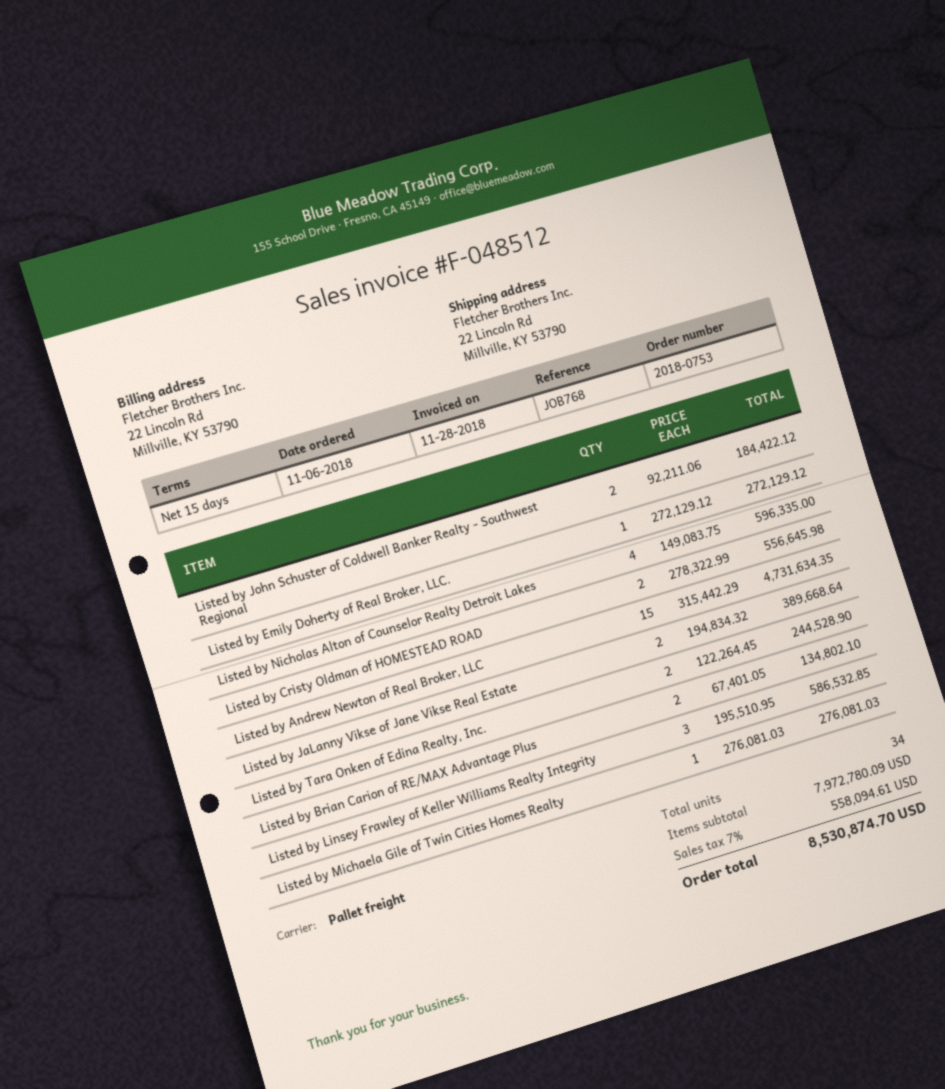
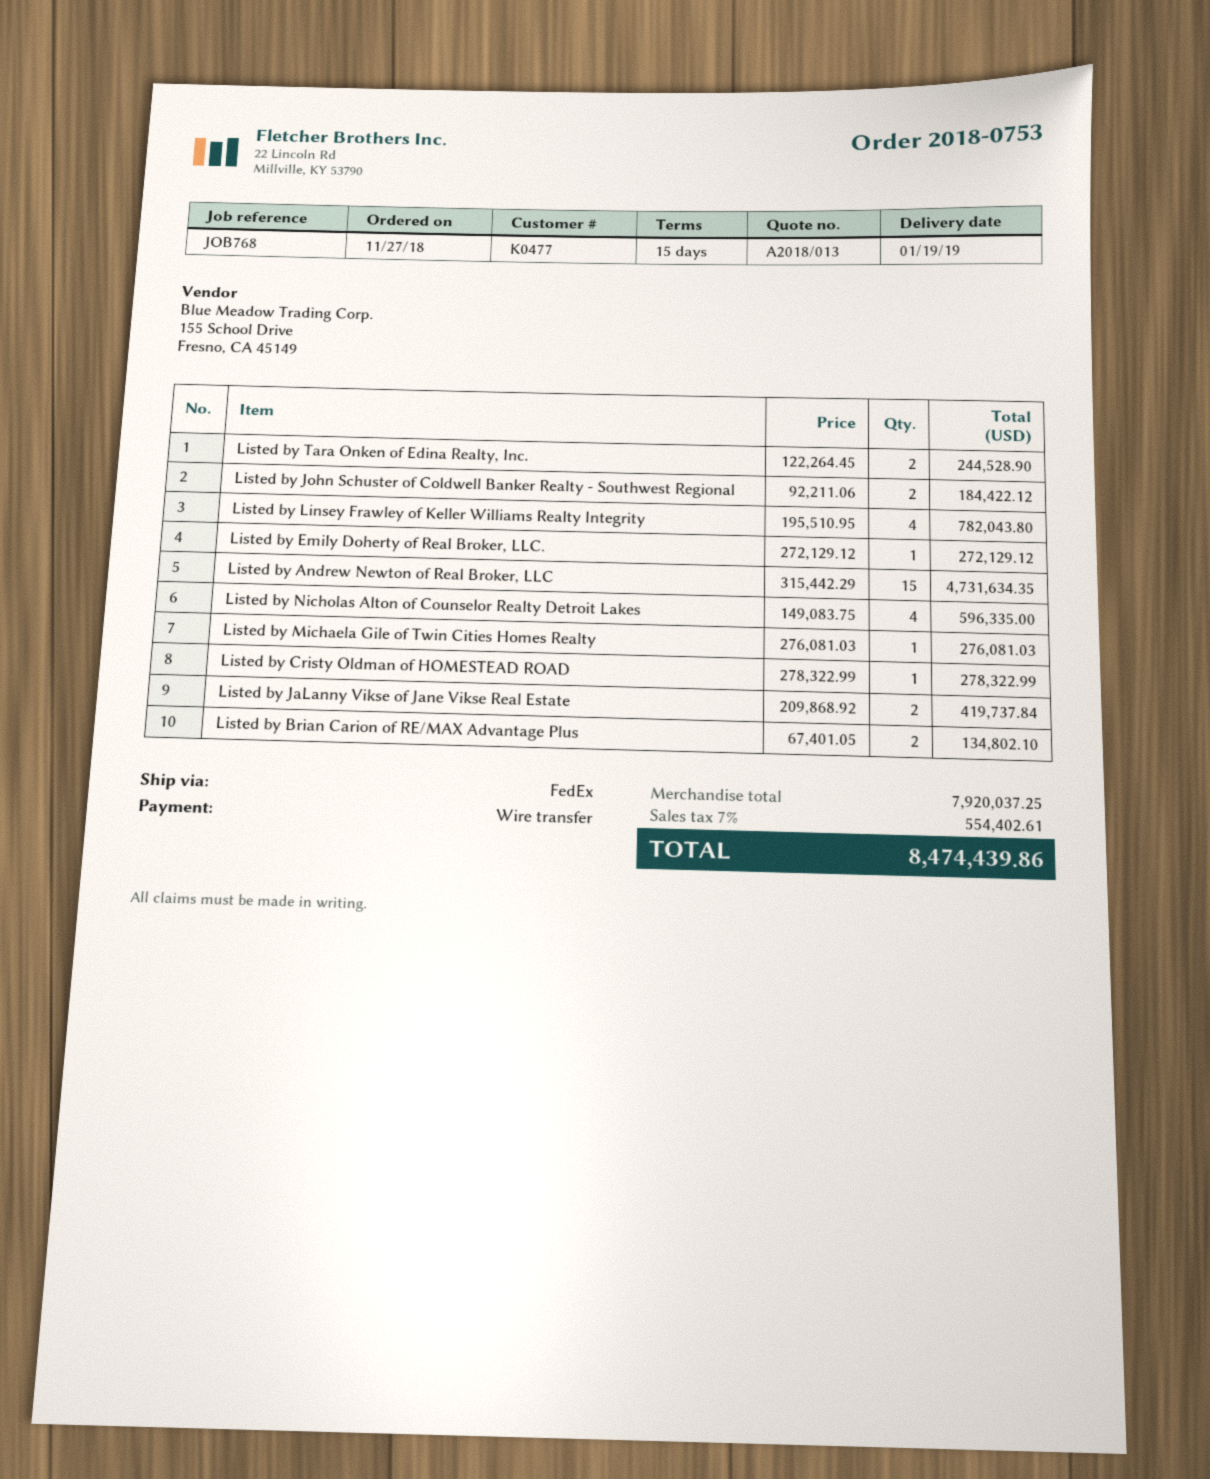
order date: 2018-11-06 -> 2018-11-27
shipping method: pallet freight -> FedEx
Listed by Cristy Oldman of HOMESTEAD ROAD: 2 x 278322.99 = 556645.98 -> 1 x 278322.99 = 278322.99
Listed by JaLanny Vikse of Jane Vikse Real Estate: 2 x 194834.32 = 389668.64 -> 2 x 209868.92 = 419737.84
Listed by Linsey Frawley of Keller Williams Realty Integrity: 3 x 195510.95 = 586532.85 -> 4 x 195510.95 = 782043.80
subtotal: 7972780.09 -> 7920037.25
tax: 7% = 558094.61 -> 7% = 554402.61
total: 8530874.70 -> 8474439.86

